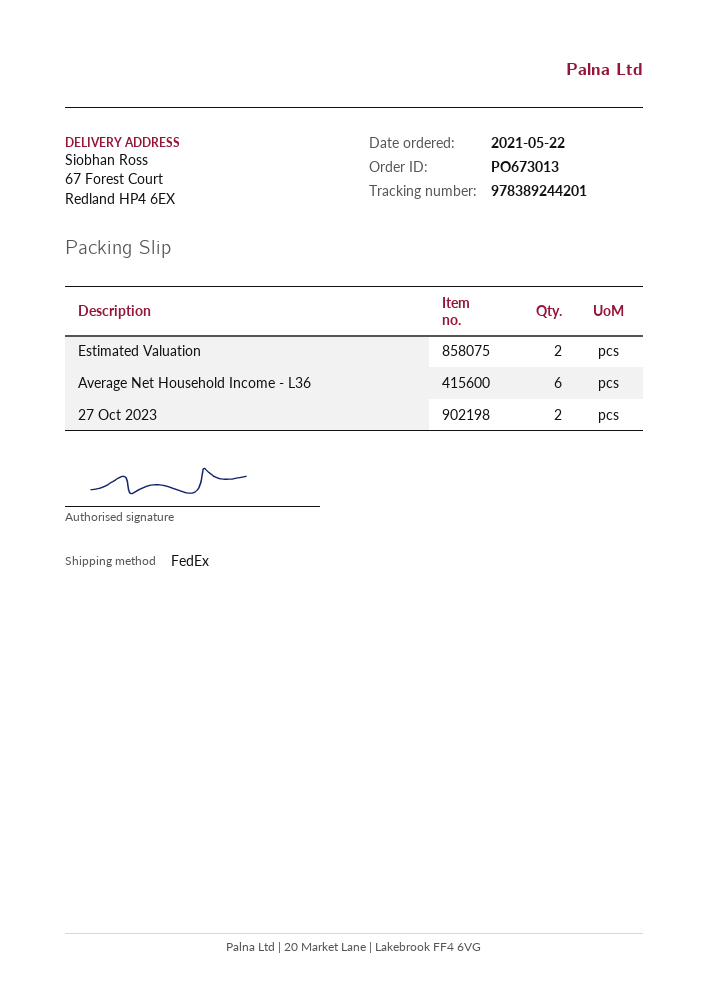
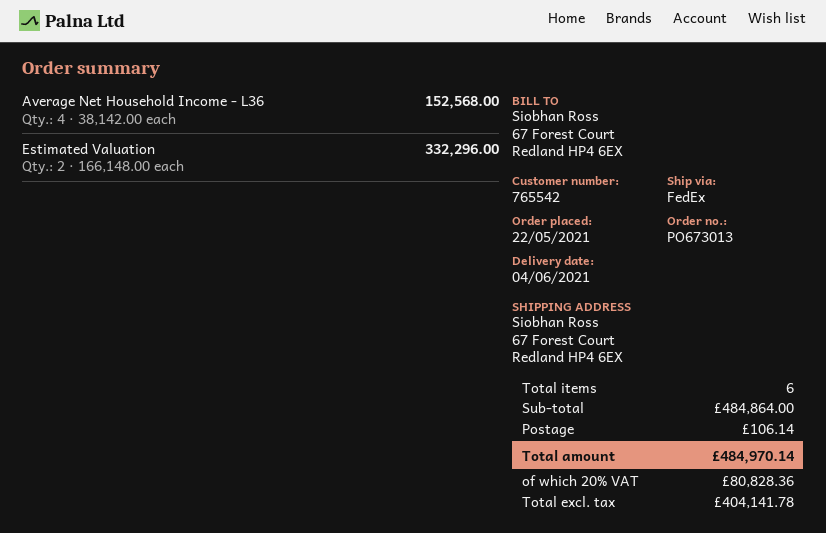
Average Net Household Income - L36: 6 -> 4
27 Oct 2023: 2 -> none

